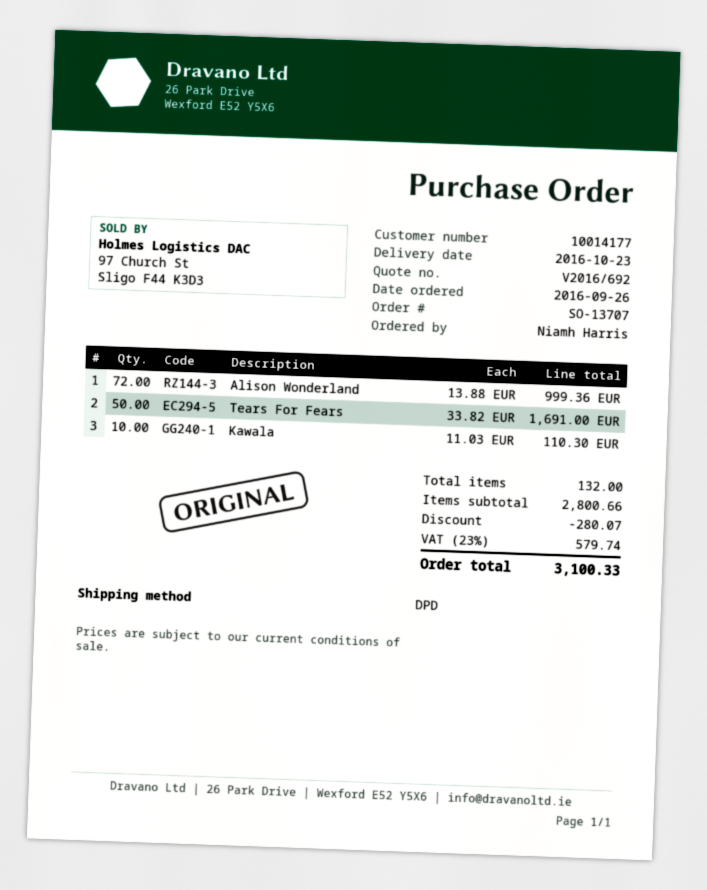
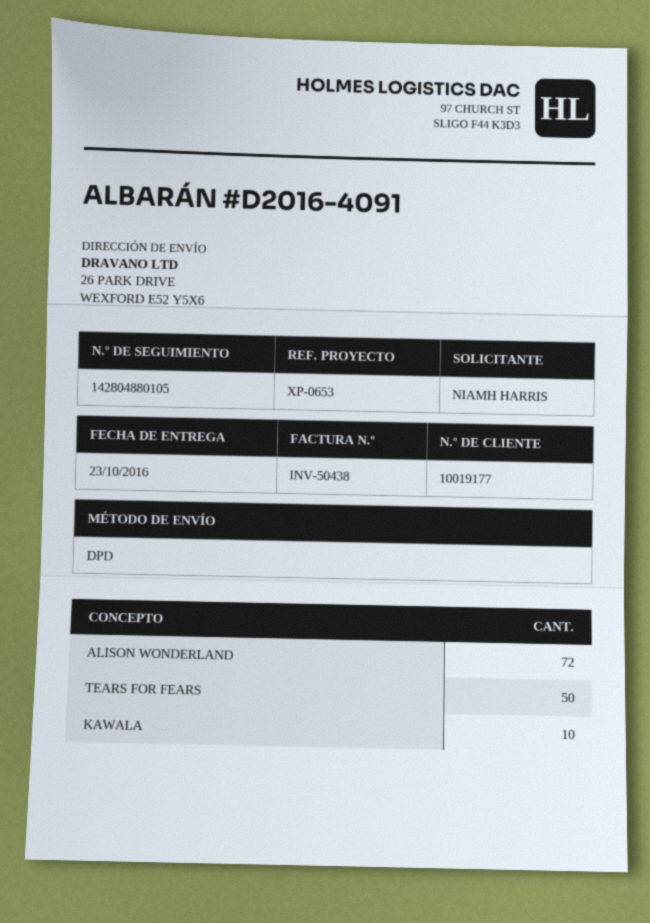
customer number: 10014177 -> 10019177

